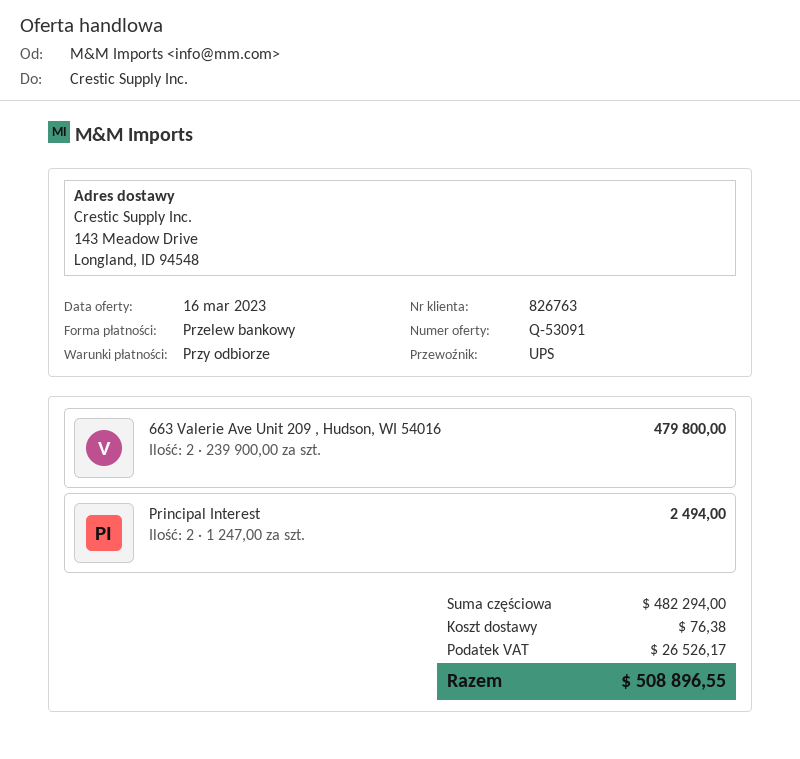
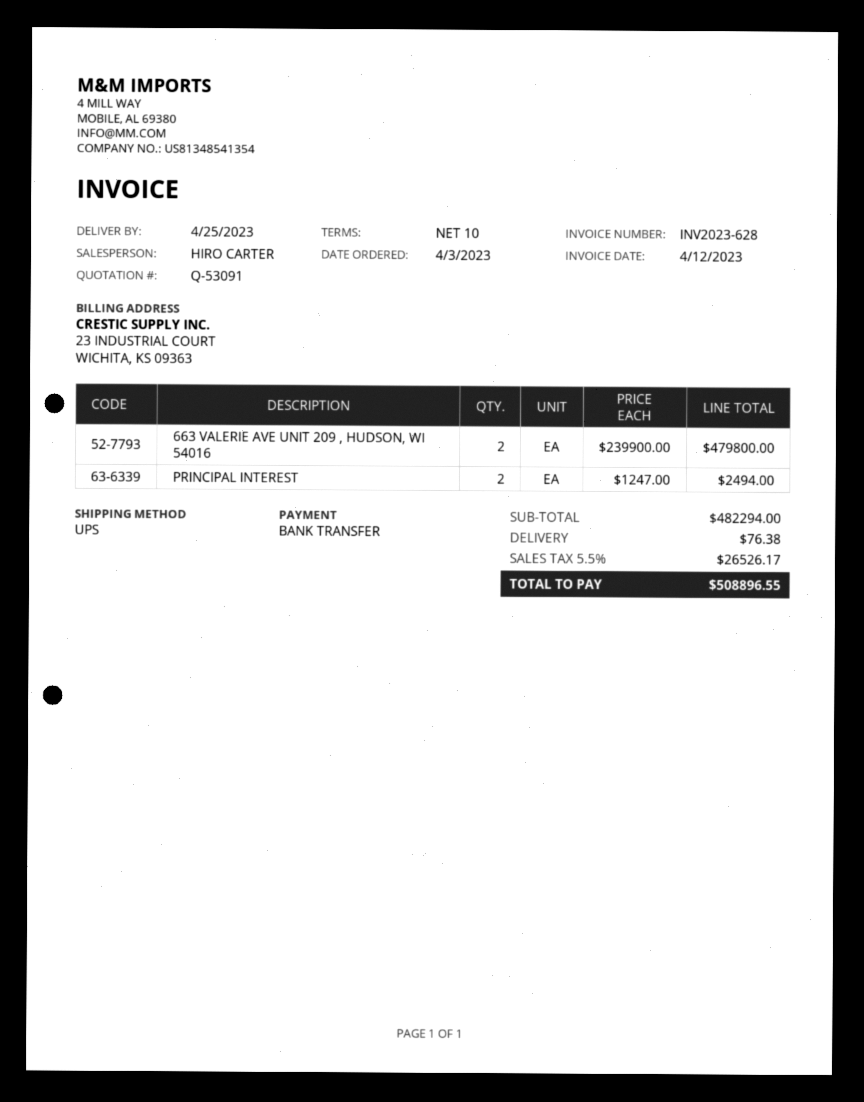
payment terms: on receipt -> 10 days

